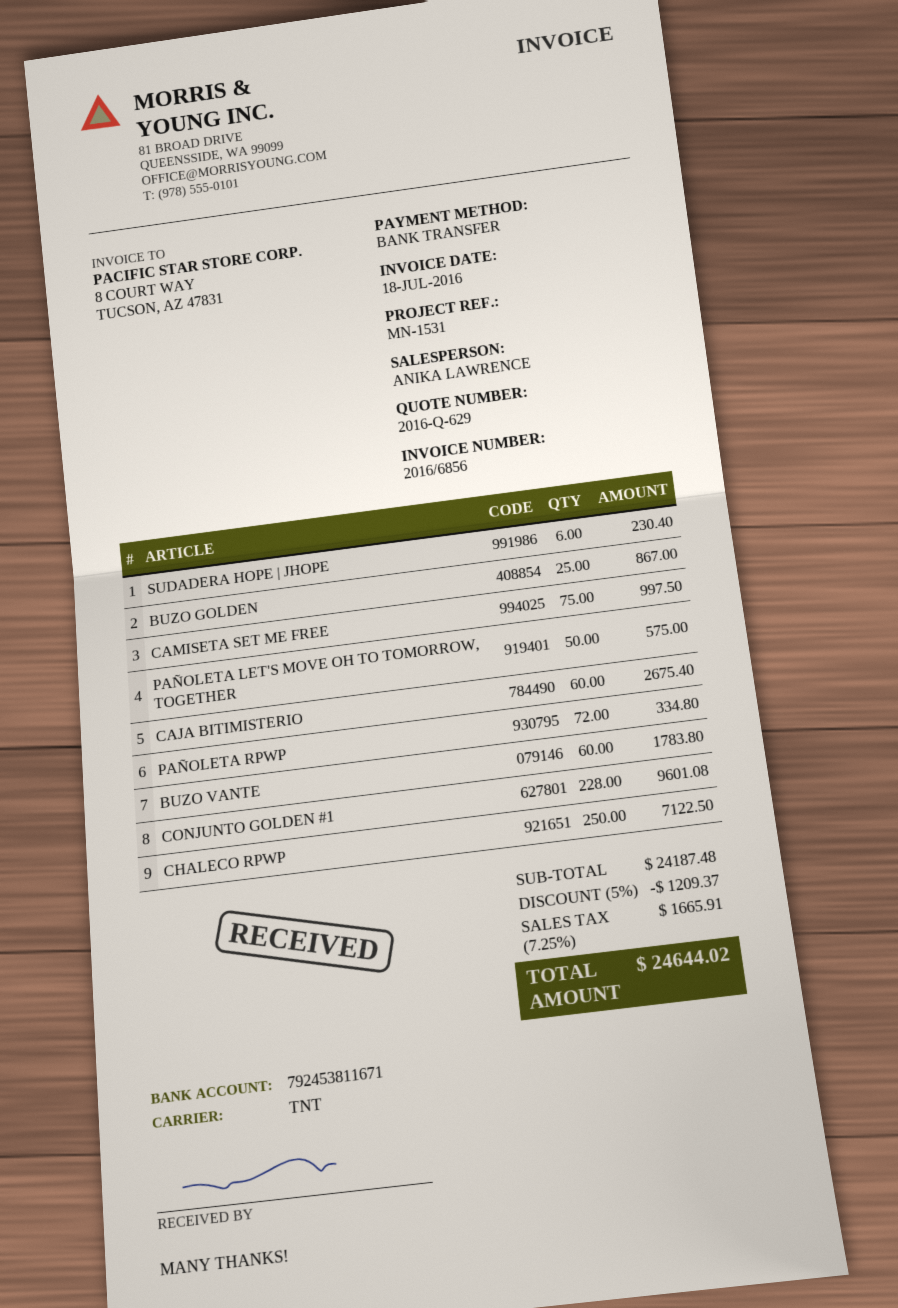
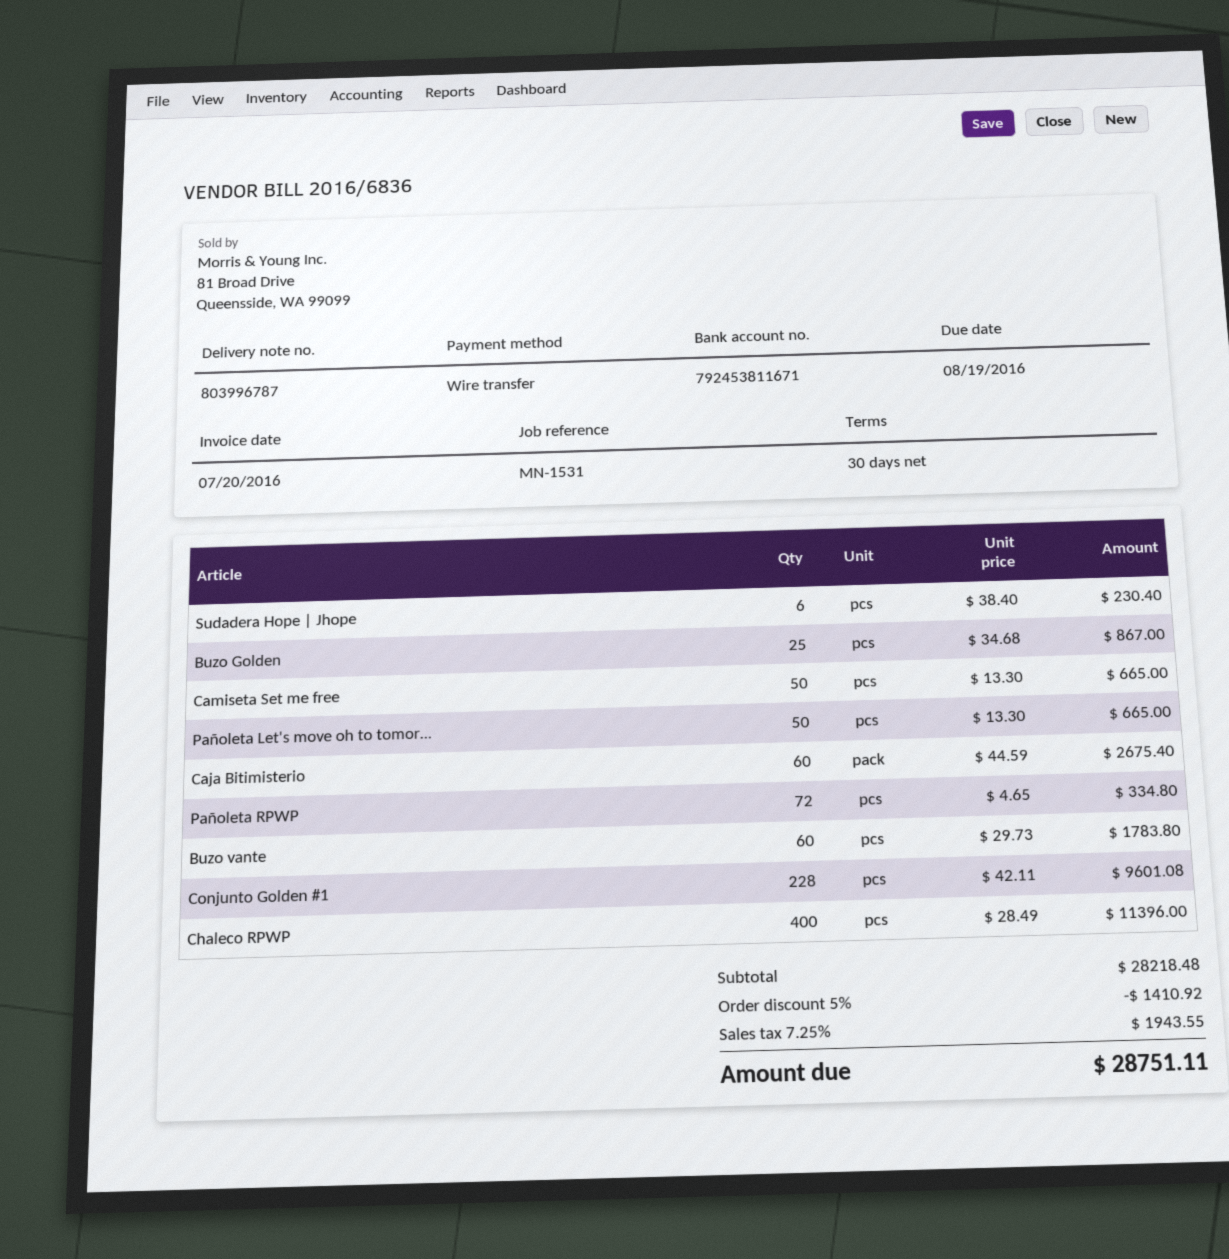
invoice number: 2016/6856 -> 2016/6836
invoice date: 2016-07-18 -> 2016-07-20
CAMISETA SET ME FREE: 75 for 997.50 -> 50 for 665.00
PAÑOLETA LET'S MOVE OH TO TOMORROW, TOGETHER: 50 for 575.00 -> 50 for 665.00
CHALECO RPWP: 250 for 7122.50 -> 400 for 11396.00
subtotal: 24187.48 -> 28218.48
discount: 5% = 1209.37 -> 5% = 1410.92
tax: 7.25% = 1665.91 -> 7.25% = 1943.55
total: 24644.02 -> 28751.11

